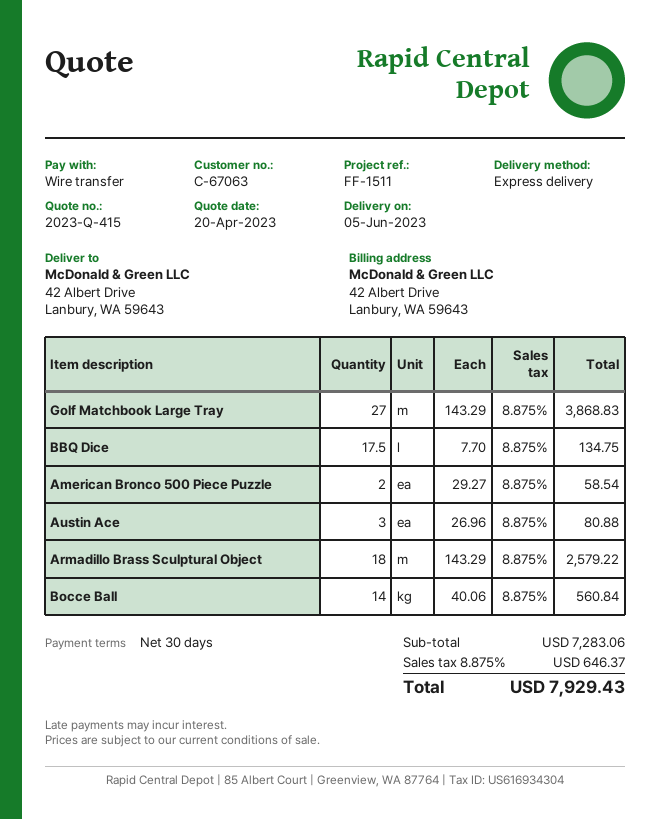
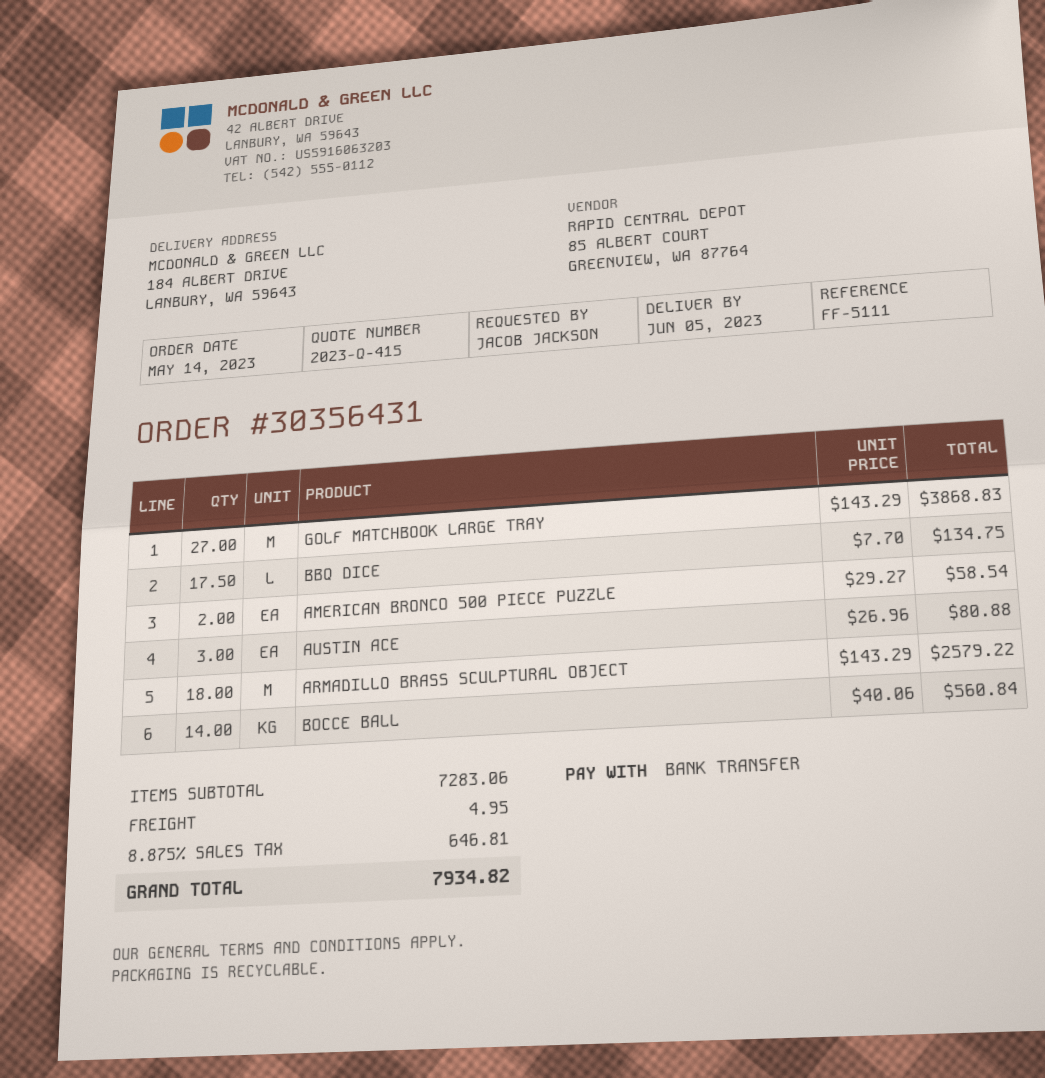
reference: FF-1511 -> FF-5111
ship to: 42 Albert Drive, Lanbury, WA 59643 -> 184 ALBERT DRIVE, LANBURY, WA 59643
shipping: none -> 4.95
tax: 8.875% = 646.37 -> 8.875% = 646.81
total: 7929.43 -> 7934.82

